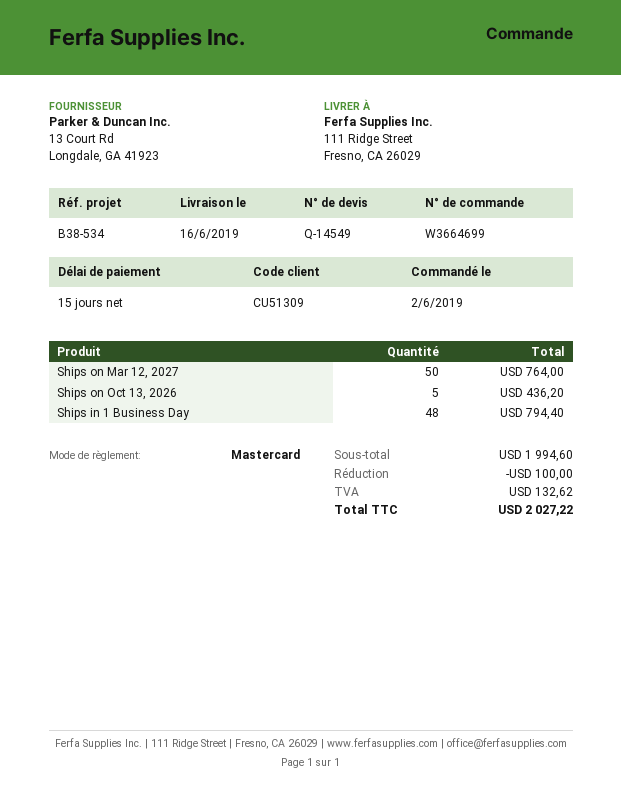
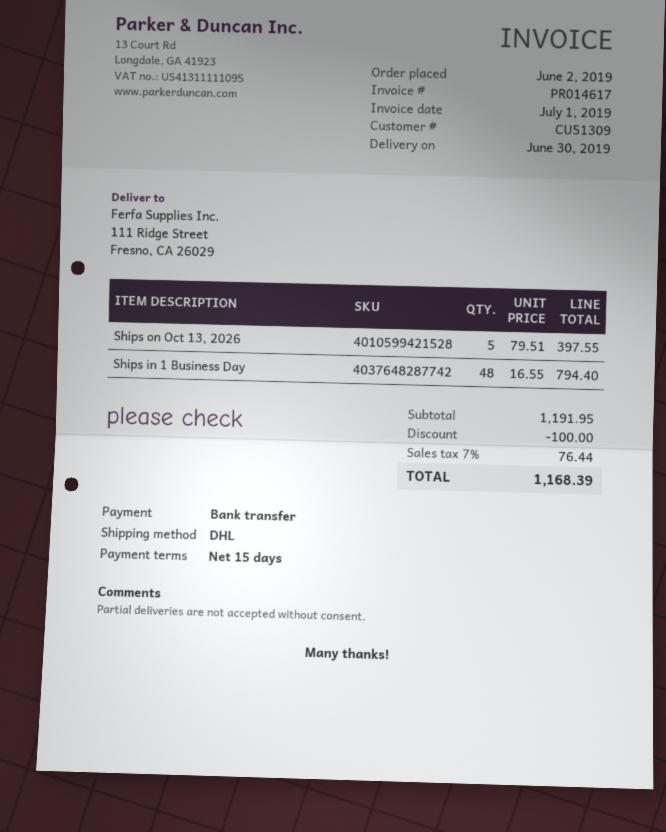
delivery date: 2019-06-16 -> 2019-06-30
payment method: Mastercard -> bank transfer
Ships on Mar 12, 2027: 50 for 764.00 -> none
Ships on Oct 13, 2026: 5 for 436.20 -> 5 for 397.55
subtotal: 1994.60 -> 1191.95
tax: 132.62 -> 76.44
total: 2027.22 -> 1168.39

